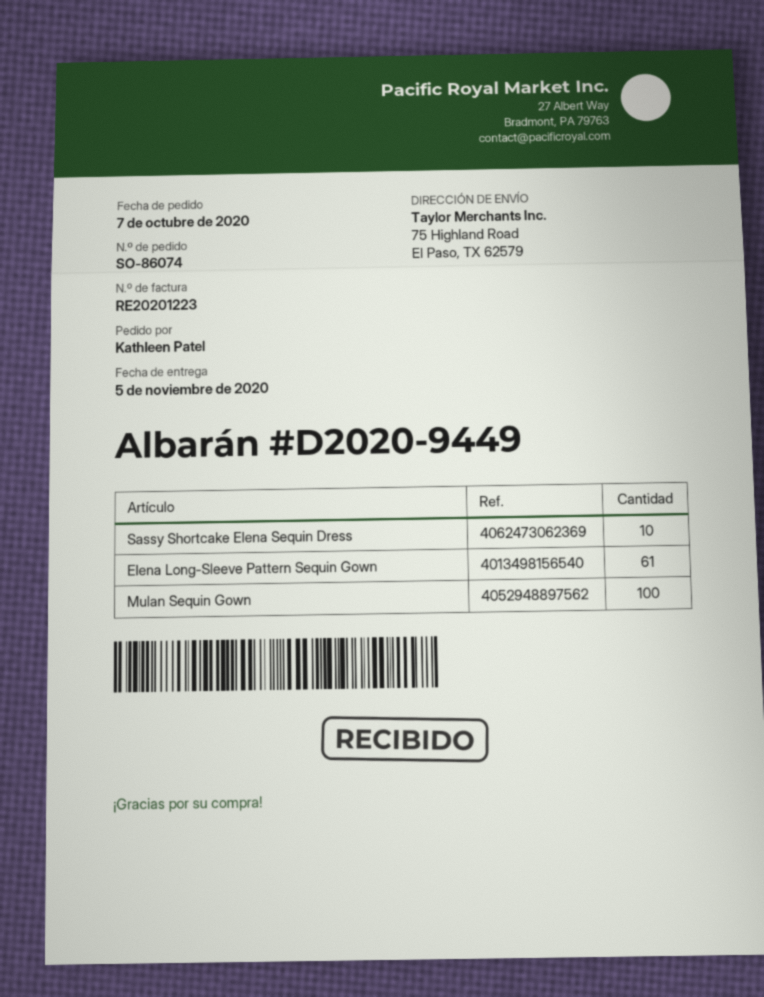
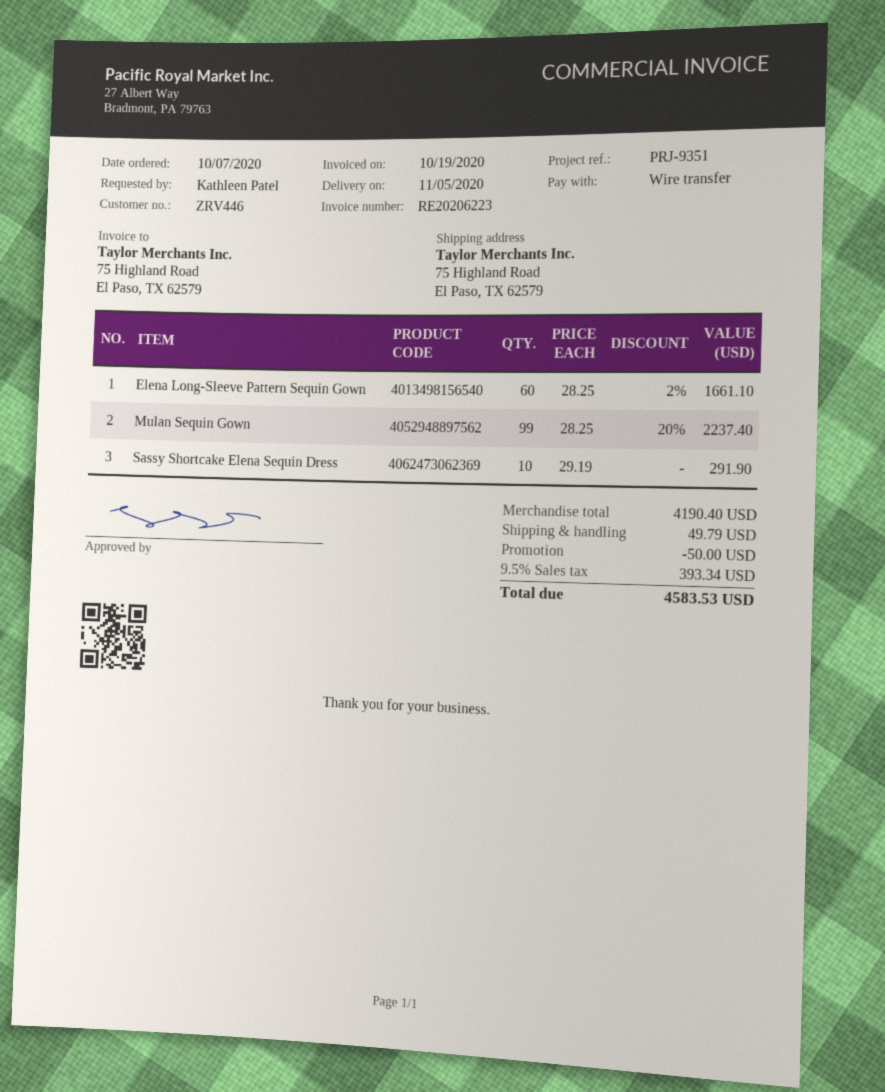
invoice number: RE20201223 -> RE20206223
Elena Long-Sleeve Pattern Sequin Gown: 61 -> 60
Mulan Sequin Gown: 100 -> 99

